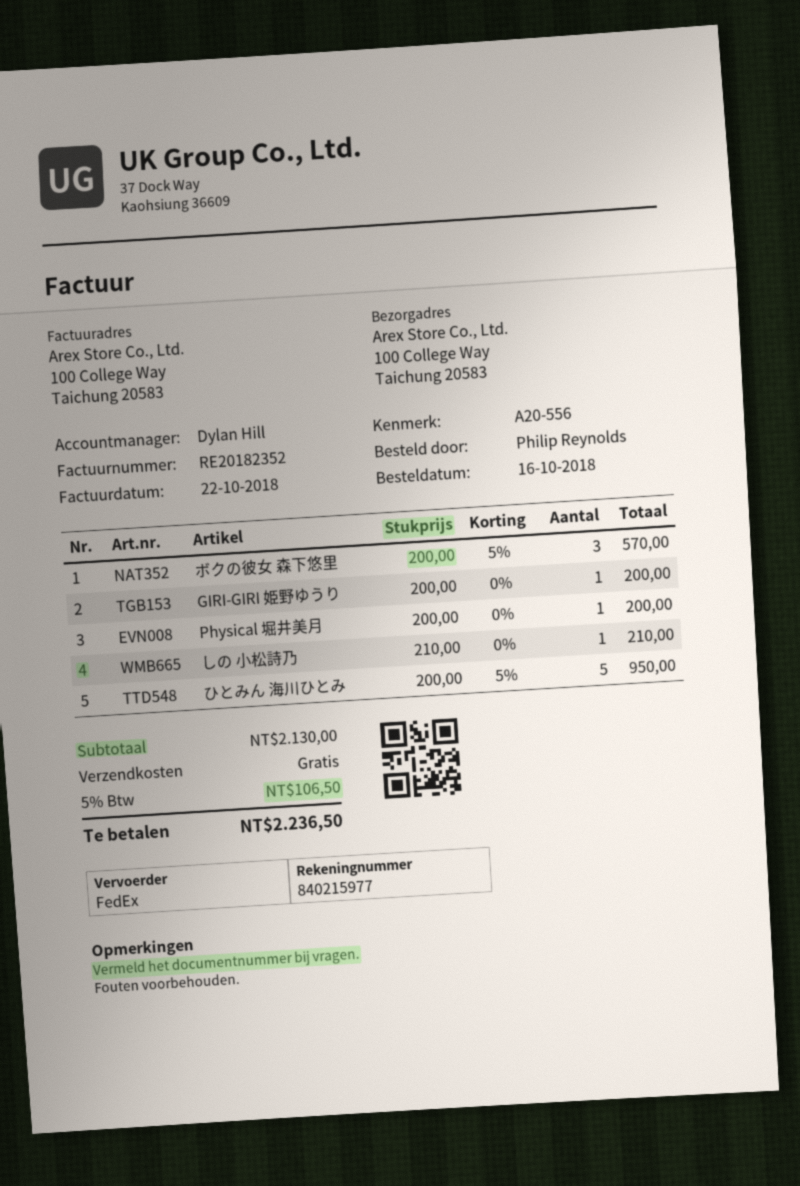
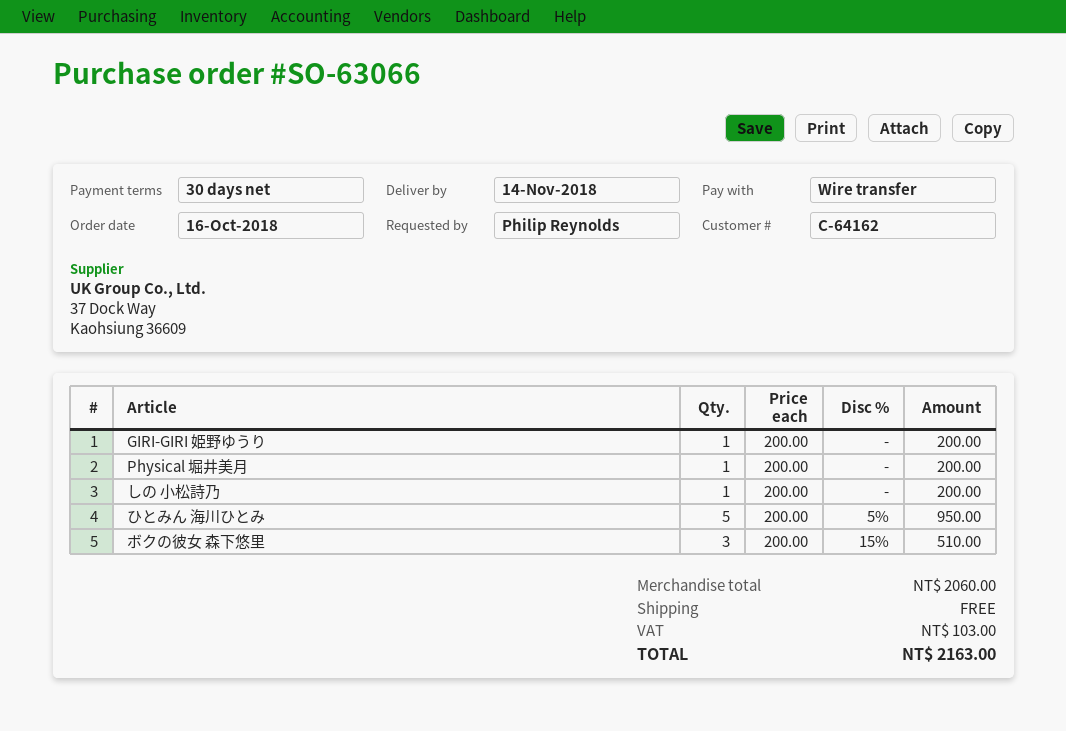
ボクの彼女 森下悠里: 3 x 200.00 - 5% = 570.00 -> 3 x 200.00 - 15% = 510.00
しの 小松詩乃: 1 x 210.00 = 210.00 -> 1 x 200.00 = 200.00
subtotal: 2130.00 -> 2060.00
tax: 106.50 -> 103.00
total: 2236.50 -> 2163.00

